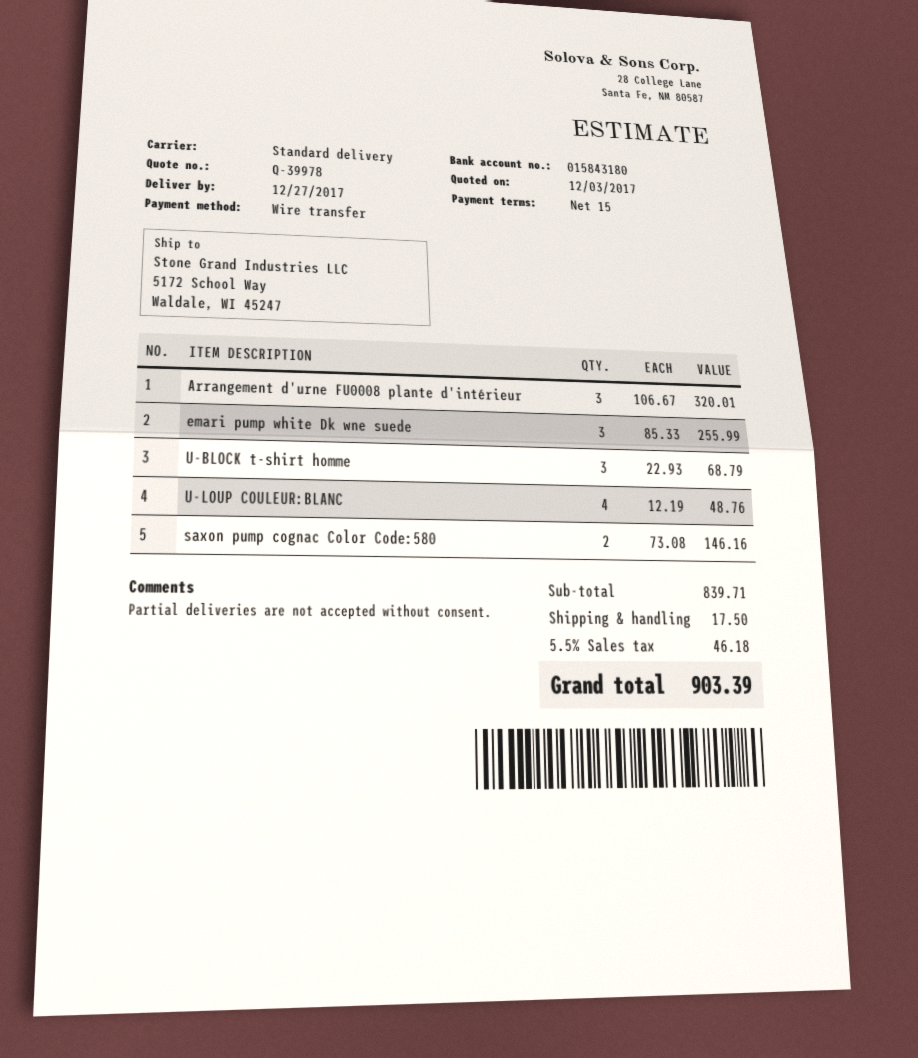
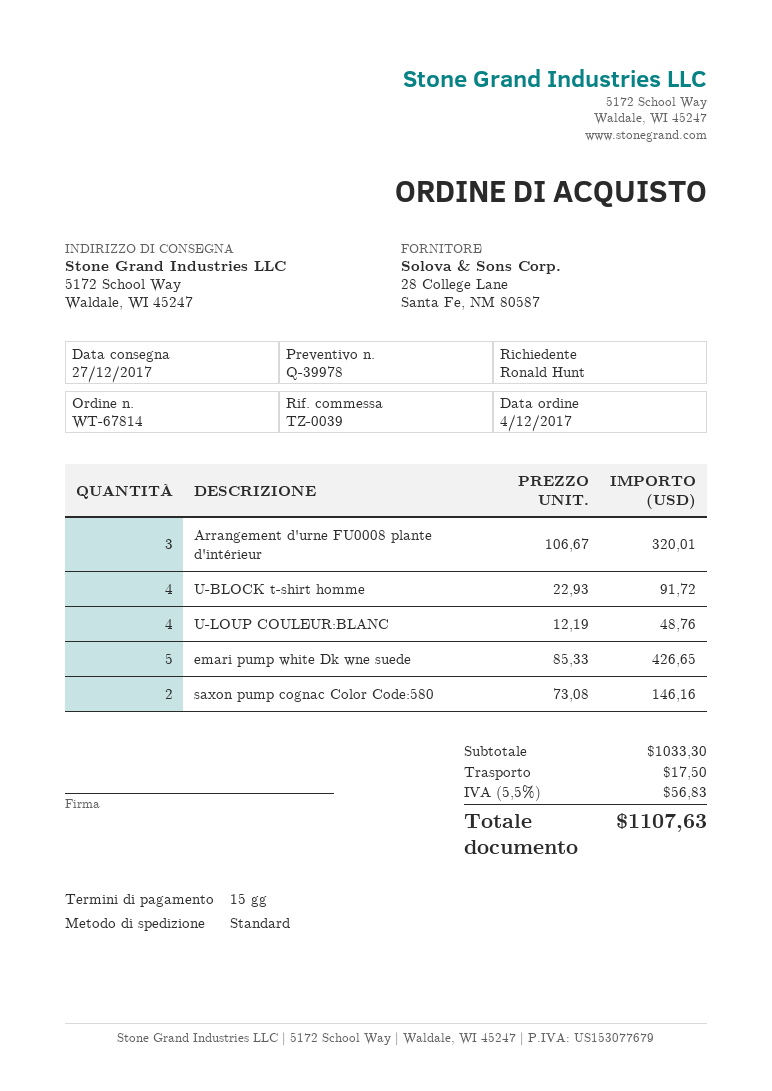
emari pump white Dk wne suede: 3 x 85.33 = 255.99 -> 5 x 85.33 = 426.65
U-BLOCK t-shirt homme: 3 x 22.93 = 68.79 -> 4 x 22.93 = 91.72
subtotal: 839.71 -> 1033.30
tax: 5.5% = 46.18 -> 5.5% = 56.83
total: 903.39 -> 1107.63

